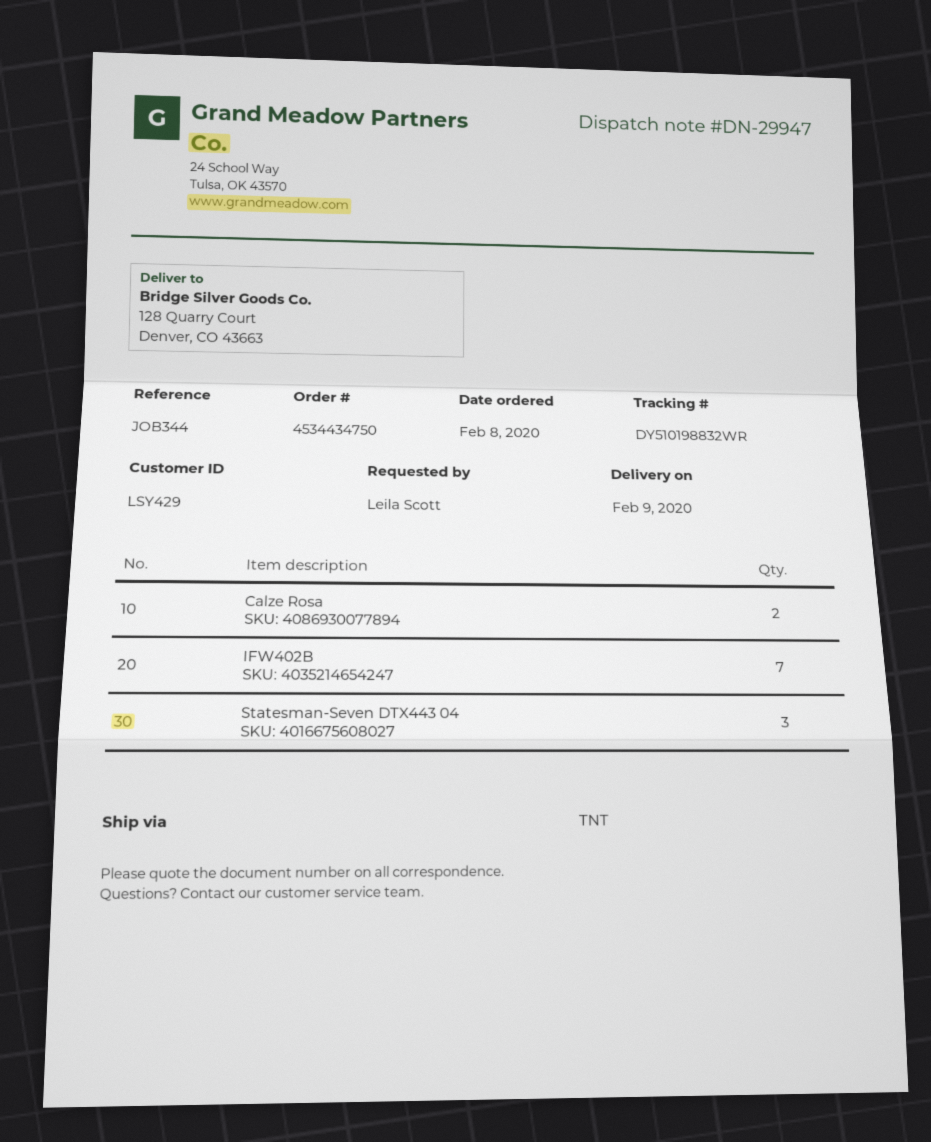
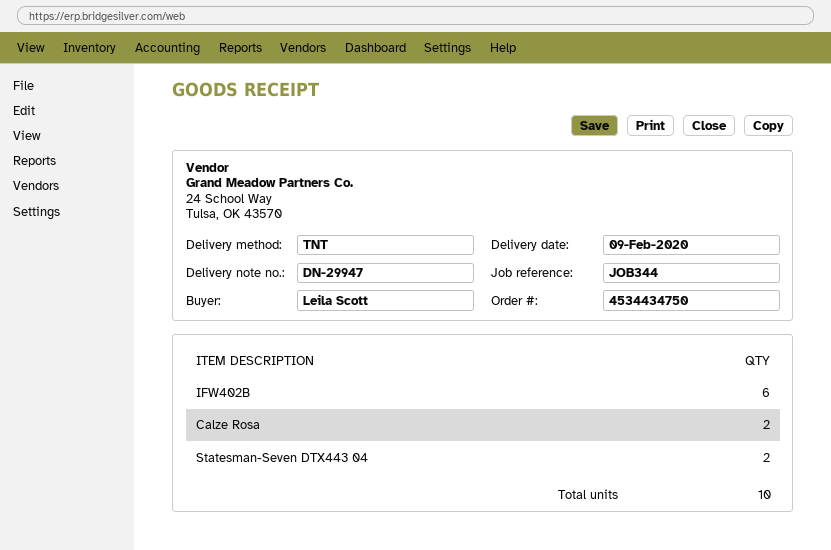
IFW402B: 7 -> 6
Statesman-Seven DTX443 04: 3 -> 2

